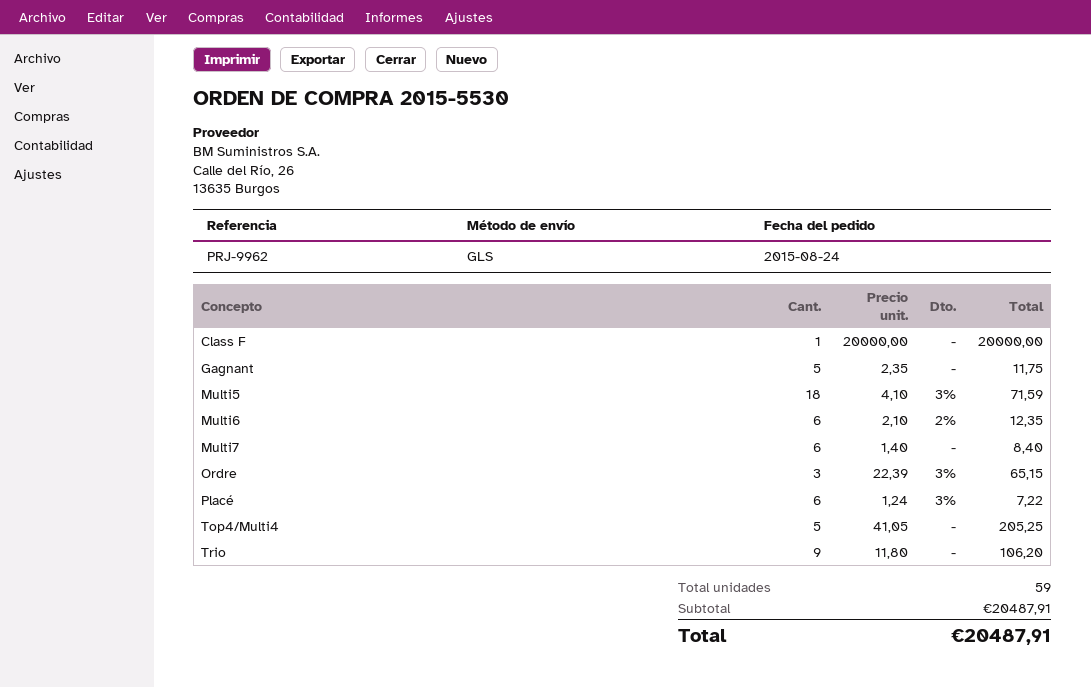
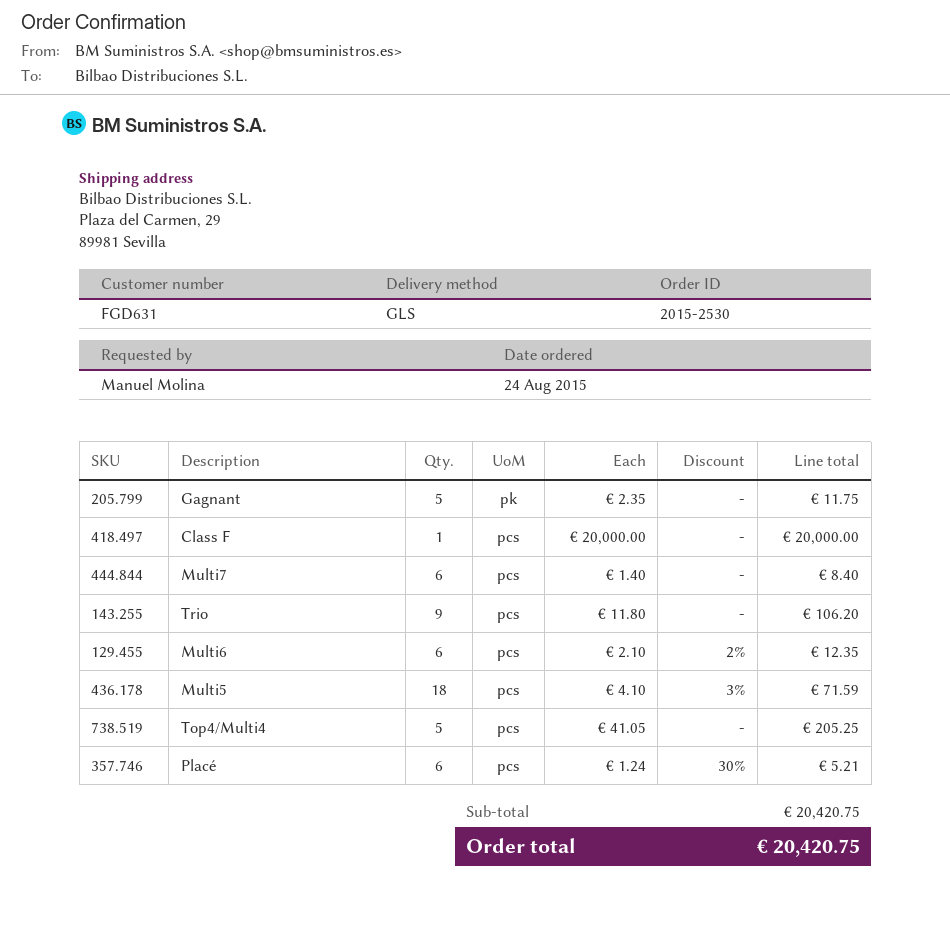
order number: 2015-5530 -> 2015-2530
Ordre: 3 x 22.39 - 3% = 65.15 -> none
Placé: 6 x 1.24 - 3% = 7.22 -> 6 x 1.24 - 30% = 5.21
subtotal: 20487.91 -> 20420.75
total: 20487.91 -> 20420.75

